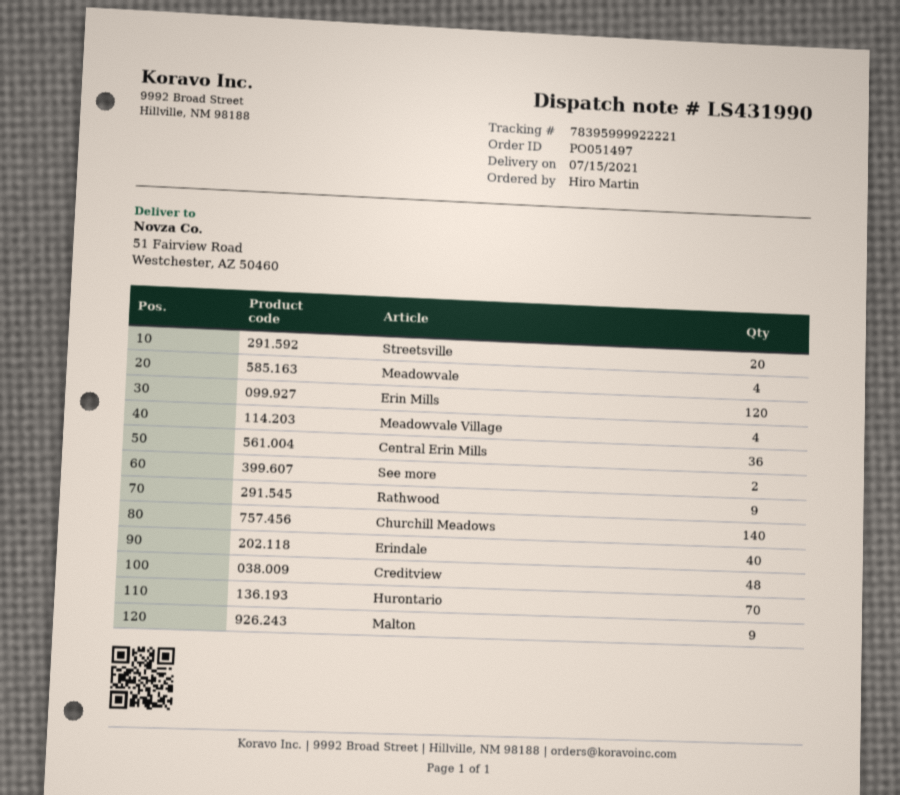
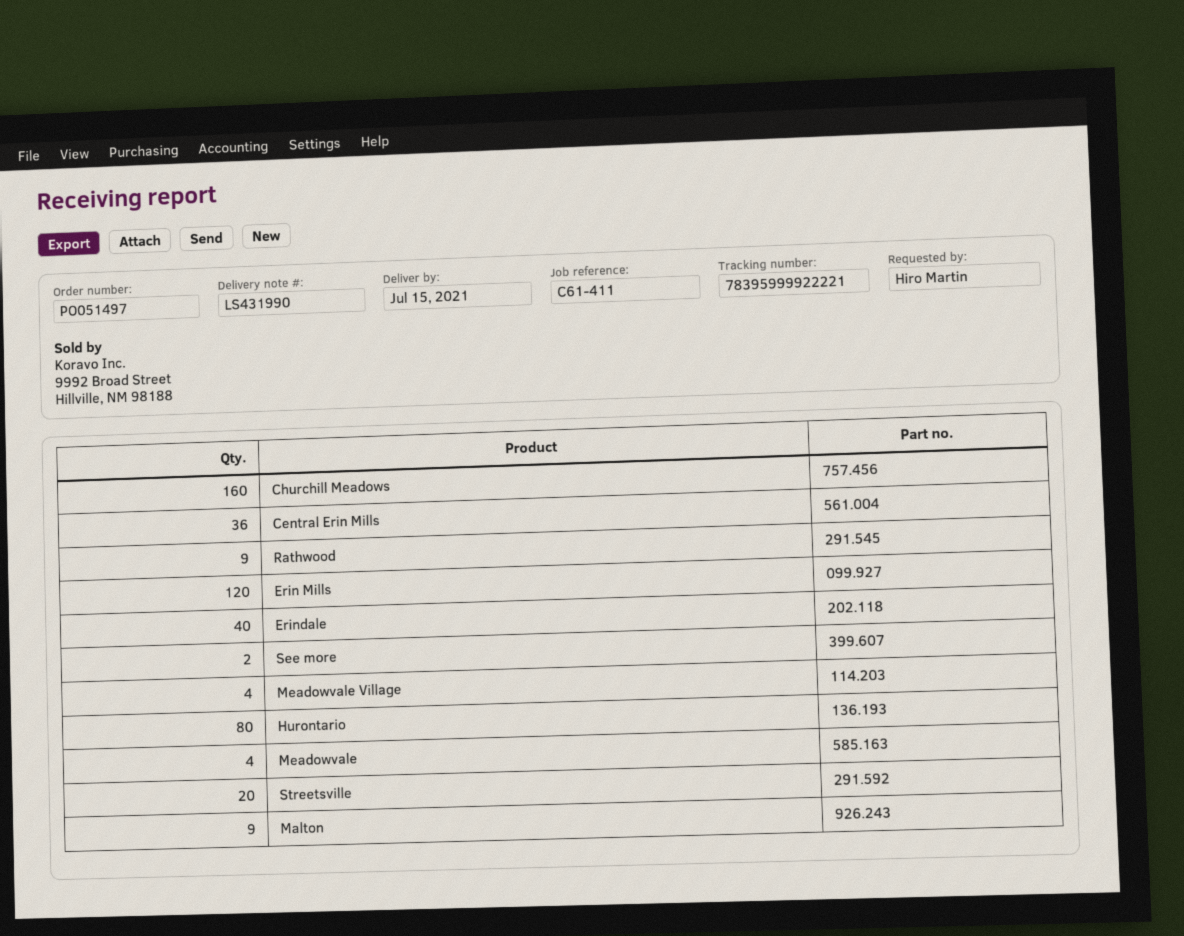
Churchill Meadows: 140 -> 160
Creditview: 48 -> none
Hurontario: 70 -> 80

